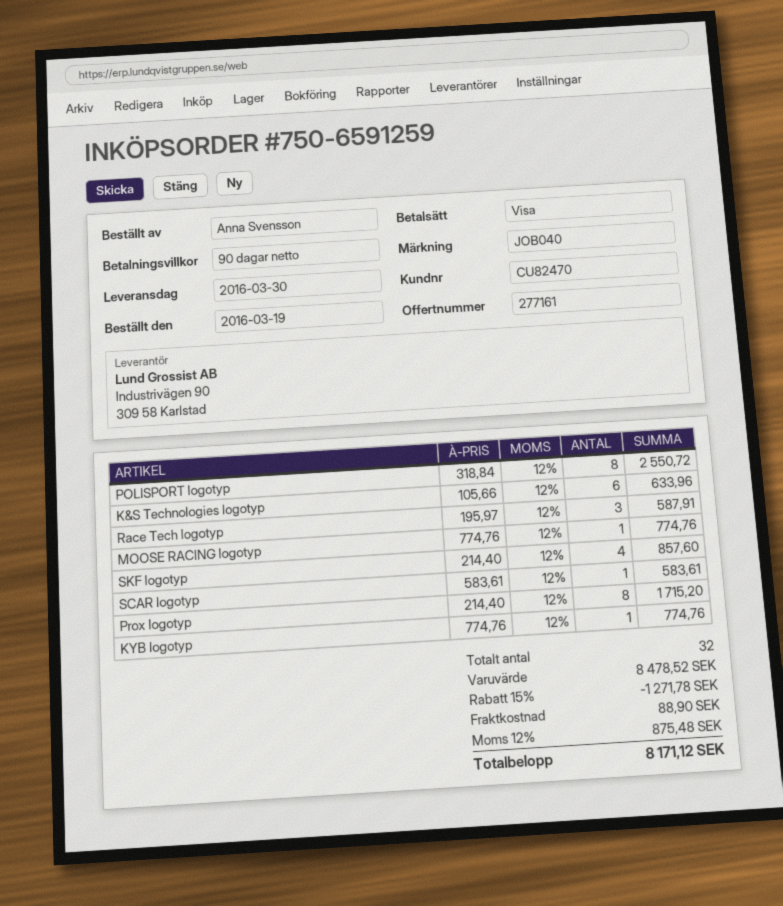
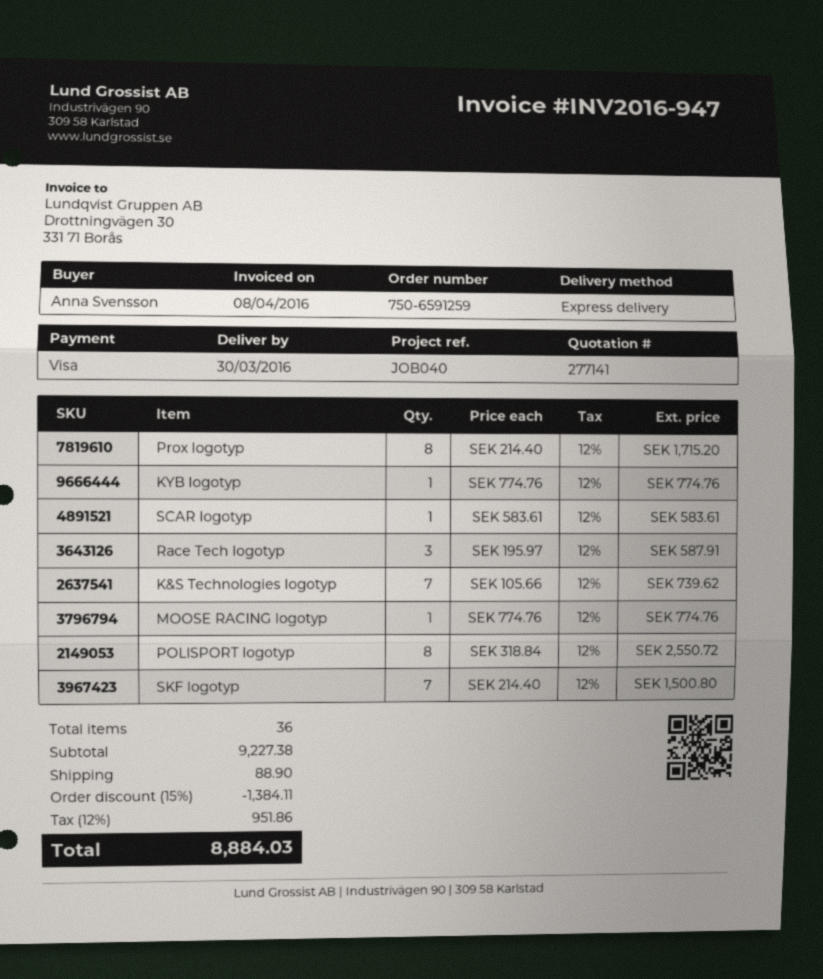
quote number: 277161 -> 277141
K&S Technologies logotyp: 6 x 105.66 = 633.96 -> 7 x 105.66 = 739.62
SKF logotyp: 4 x 214.40 = 857.60 -> 7 x 214.40 = 1500.80
total quantity: 32 -> 36
subtotal: 8478.52 -> 9227.38
discount: 15% = 1271.78 -> 15% = 1384.11
tax: 12% = 875.48 -> 12% = 951.86
total: 8171.12 -> 8884.03

